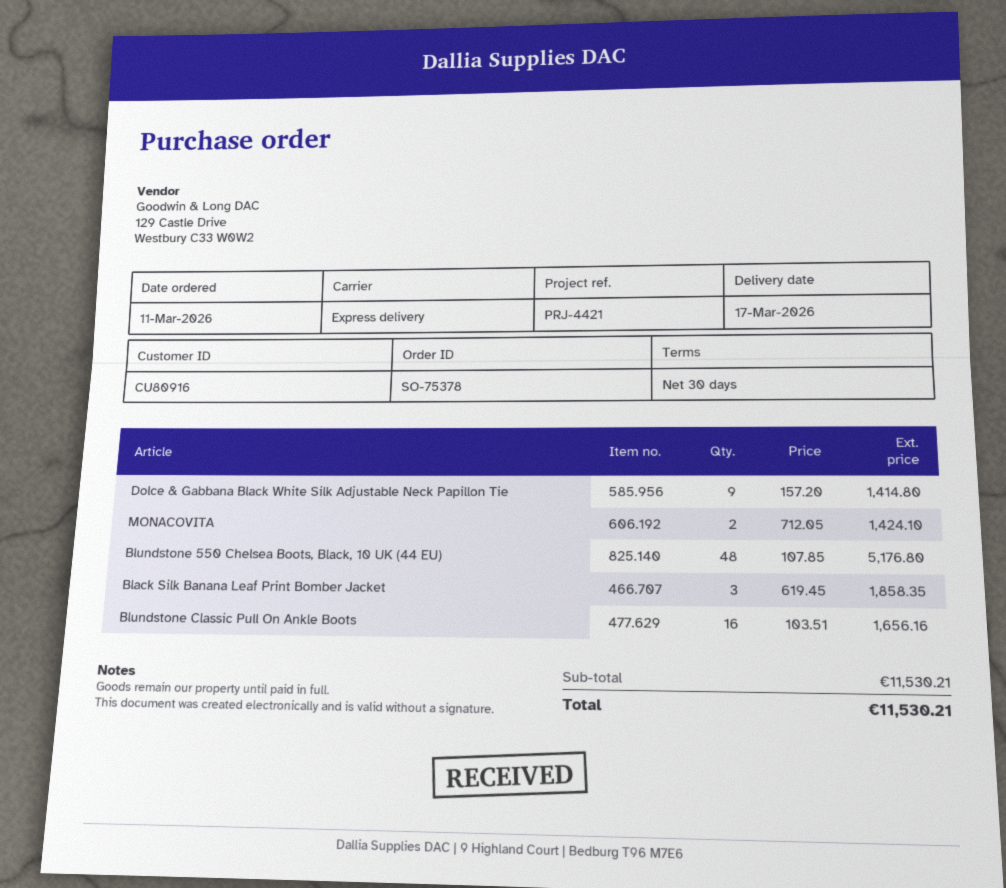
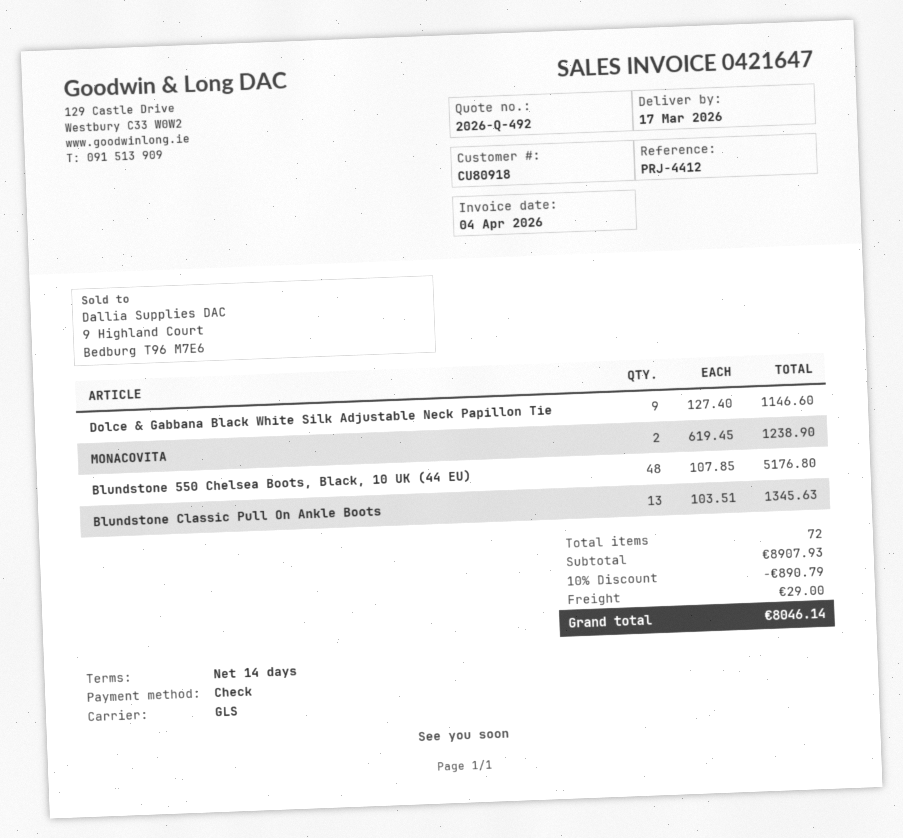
payment terms: 30 days -> 14 days
customer number: CU80916 -> CU80918
reference: PRJ-4421 -> PRJ-4412
shipping method: express -> GLS
Dolce & Gabbana Black White Silk Adjustable Neck Papillon Tie: 9 x 157.20 = 1414.80 -> 9 x 127.40 = 1146.60
MONACOVITA: 2 x 712.05 = 1424.10 -> 2 x 619.45 = 1238.90
Black Silk Banana Leaf Print Bomber Jacket: 3 x 619.45 = 1858.35 -> none
Blundstone Classic Pull On Ankle Boots: 16 x 103.51 = 1656.16 -> 13 x 103.51 = 1345.63
subtotal: 11530.21 -> 8907.93
discount: none -> 10% = 890.79
shipping: none -> 29.00
total: 11530.21 -> 8046.14

